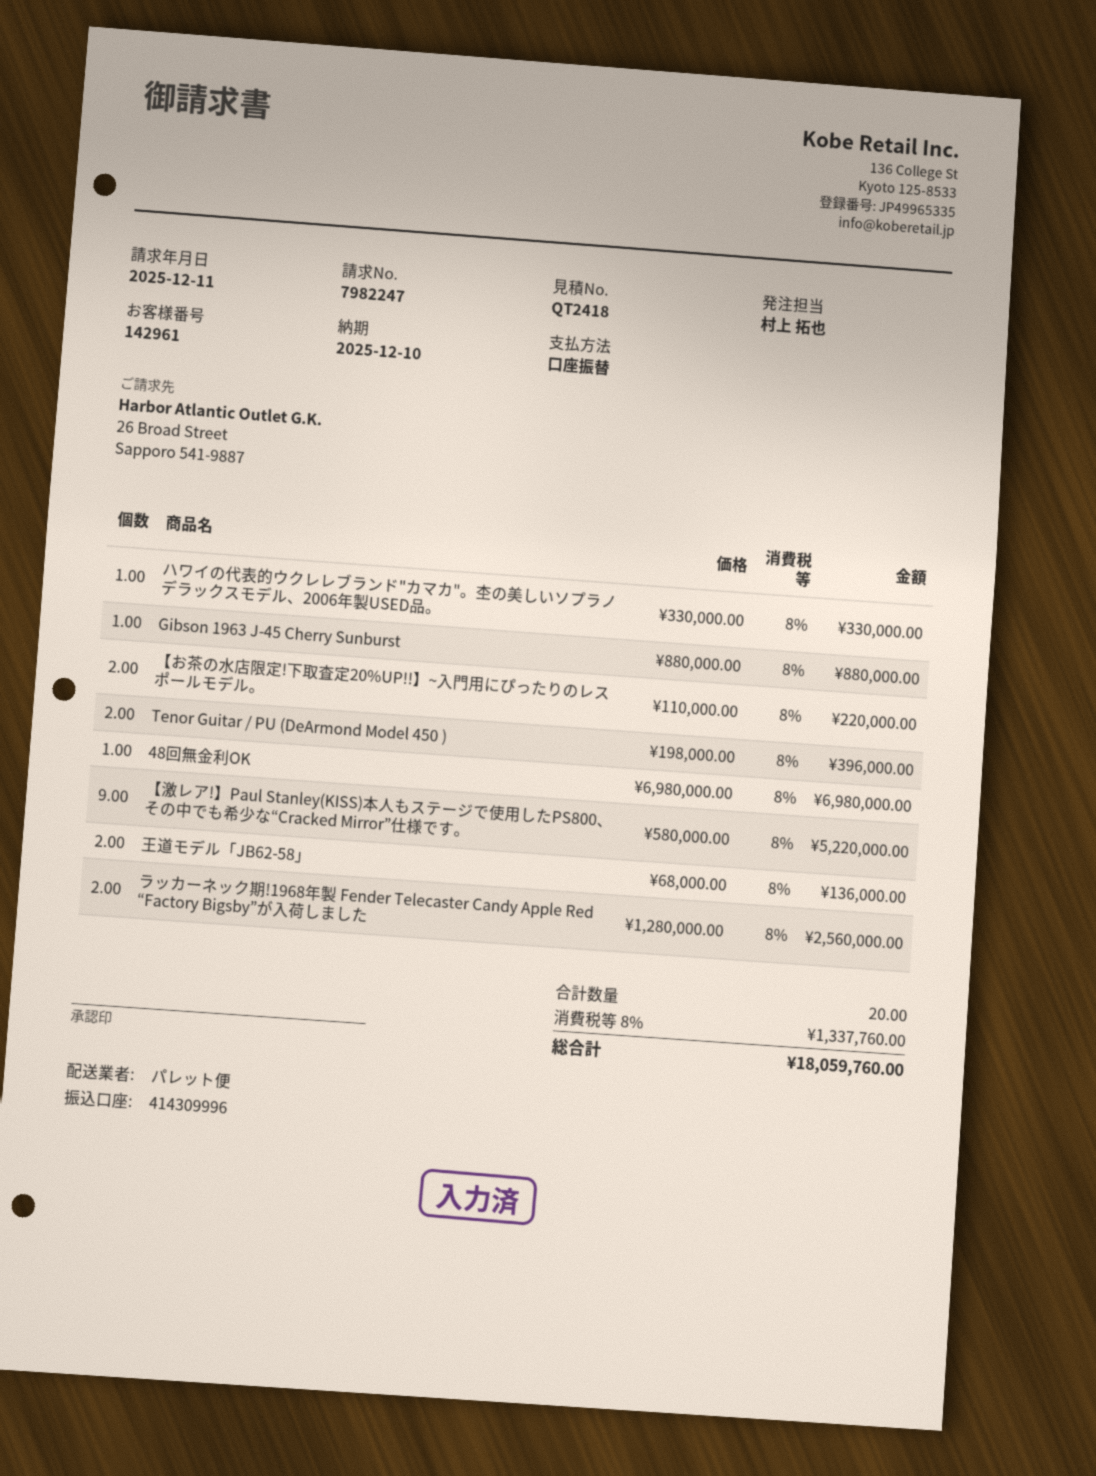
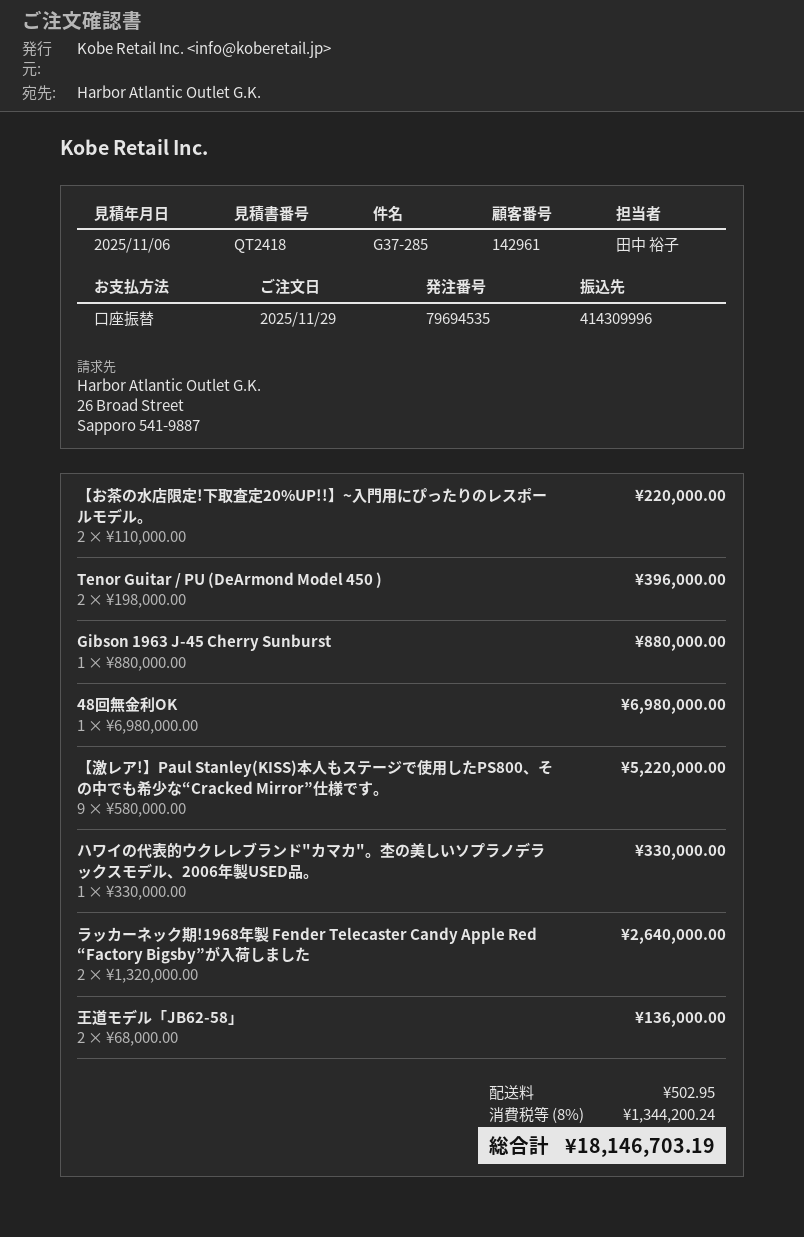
ラッカーネック期!1968年製 Fender Telecaster Candy Apple Red “Factory Bigsby”が入荷しました: 2 x 1280000.00 = 2560000.00 -> 2 x 1320000.00 = 2640000.00
shipping: none -> 502.95
tax: 8% = 1337760.00 -> 8% = 1344200.24
total: 18059760.00 -> 18146703.19

